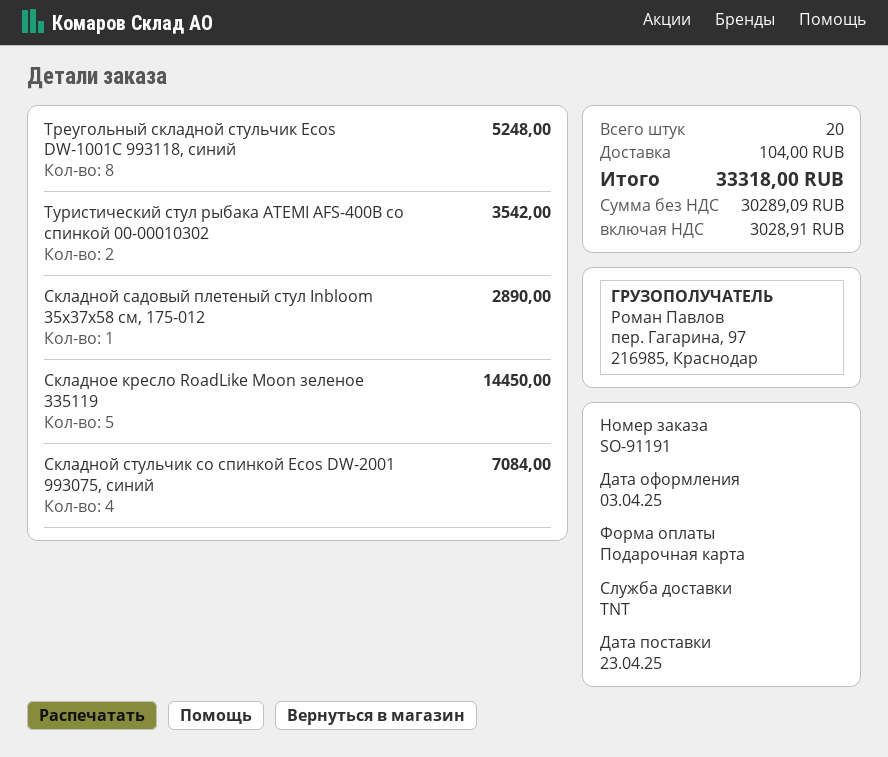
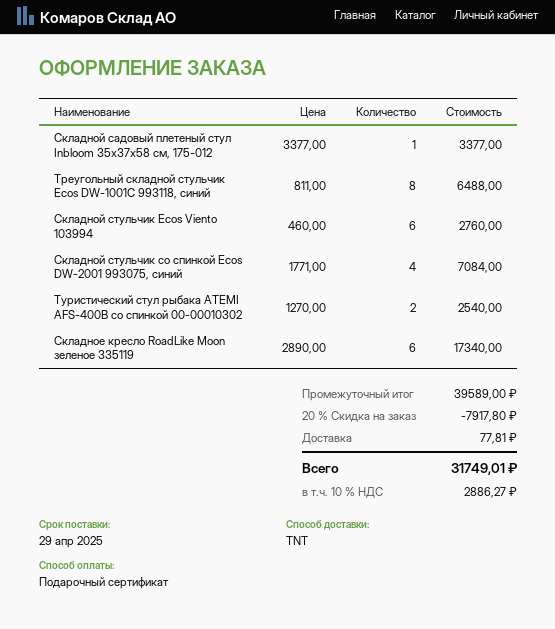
delivery date: 2025-04-23 -> 2025-04-29
Треугольный складной стульчик Ecos DW-1001C 993118, синий: 8 for 5248.00 -> 8 for 6488.00
Туристический стул рыбака ATEMI AFS-400B со спинкой 00-00010302: 2 for 3542.00 -> 2 for 2540.00
Складной садовый плетеный стул Inbloom 35x37x58 см, 175-012: 1 for 2890.00 -> 1 for 3377.00
Складное кресло RoadLike Moon зеленое 335119: 5 for 14450.00 -> 6 for 17340.00
Складной стульчик Ecos Viento 103994: none -> 6 for 2760.00
discount: none -> 20% = 7917.80
shipping: 104.00 -> 77.81
tax: 3028.91 -> 2886.27
total: 33318.00 -> 31749.01

